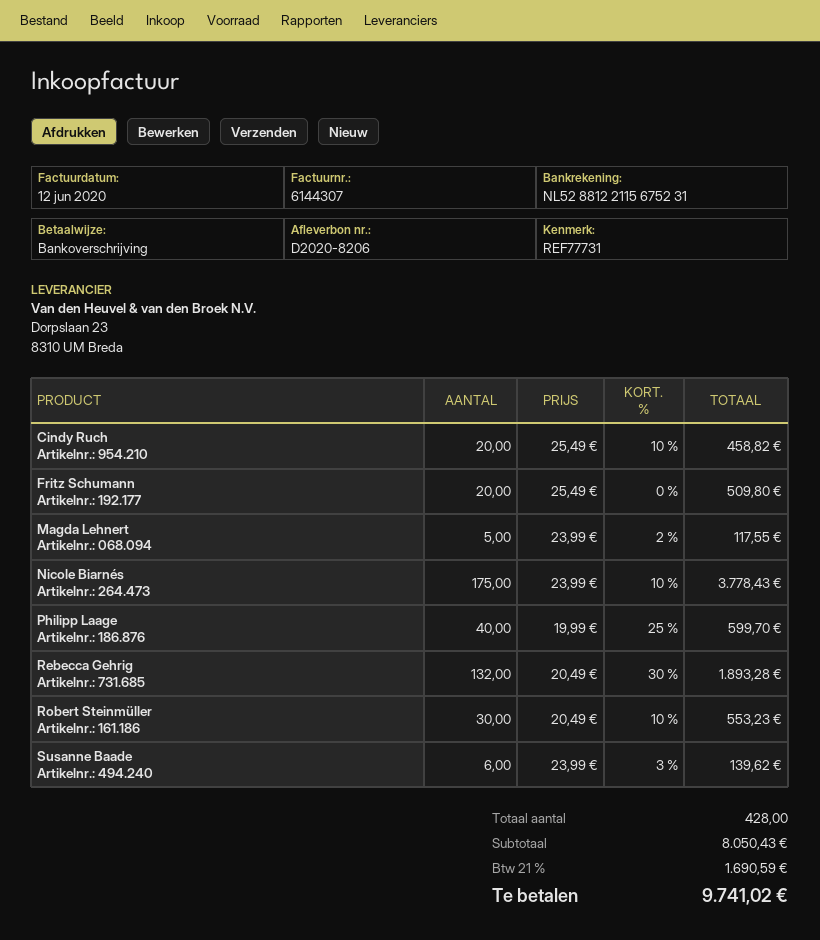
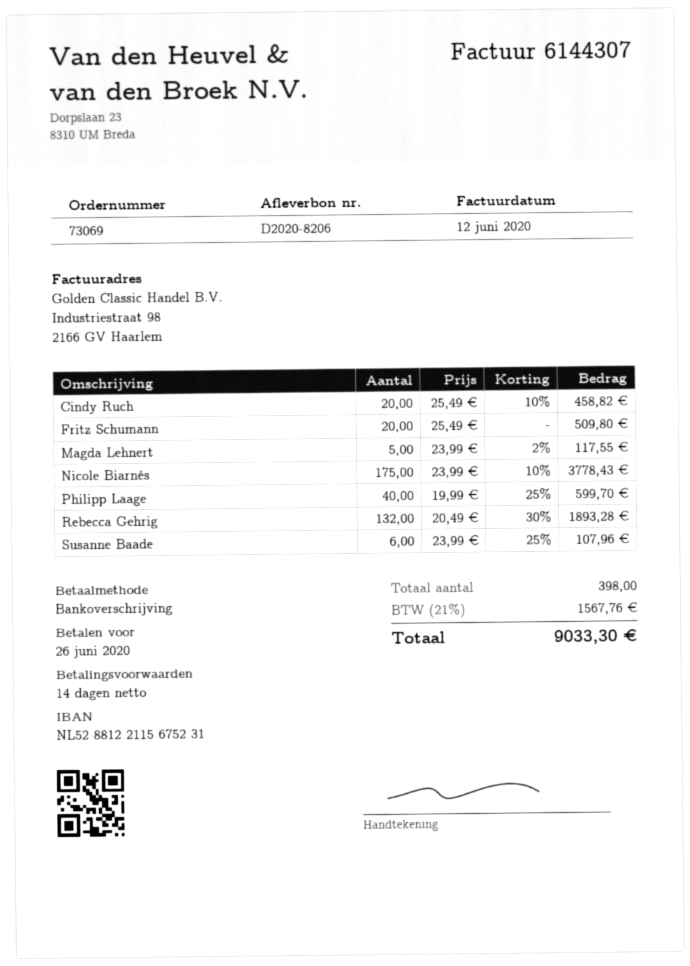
Robert Steinmüller: 30 x 20.49 - 10% = 553.23 -> none
Susanne Baade: 6 x 23.99 - 3% = 139.62 -> 6 x 23.99 - 25% = 107.96
total quantity: 428 -> 398
tax: 21% = 1690.59 -> 21% = 1567.76
total: 9741.02 -> 9033.30

